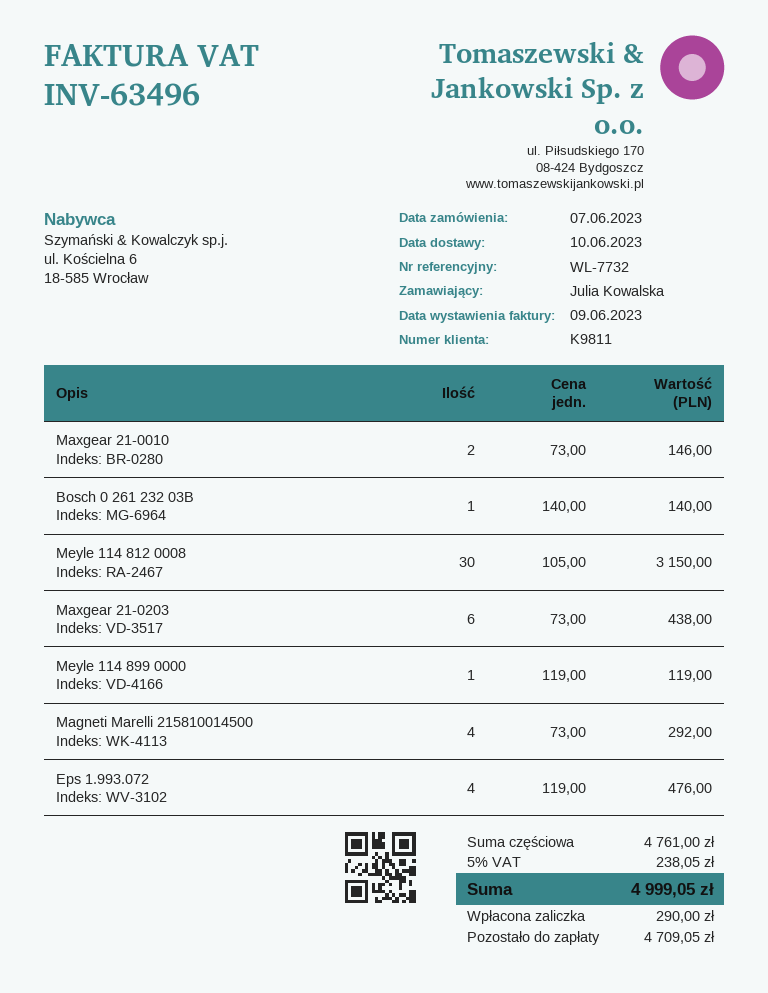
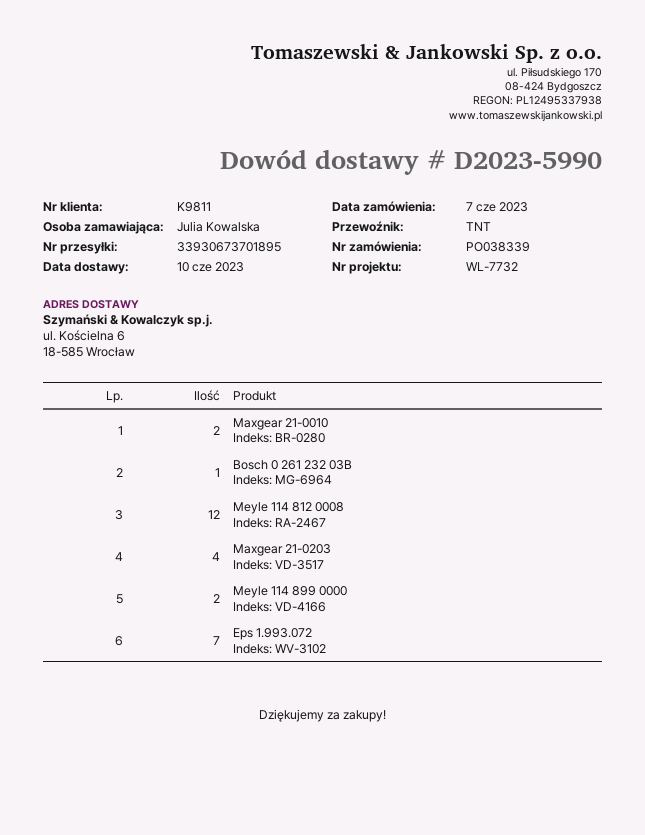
Meyle 114 812 0008: 30 -> 12
Maxgear 21-0203: 6 -> 4
Meyle 114 899 0000: 1 -> 2
Magneti Marelli 215810014500: 4 -> none
Eps 1.993.072: 4 -> 7

